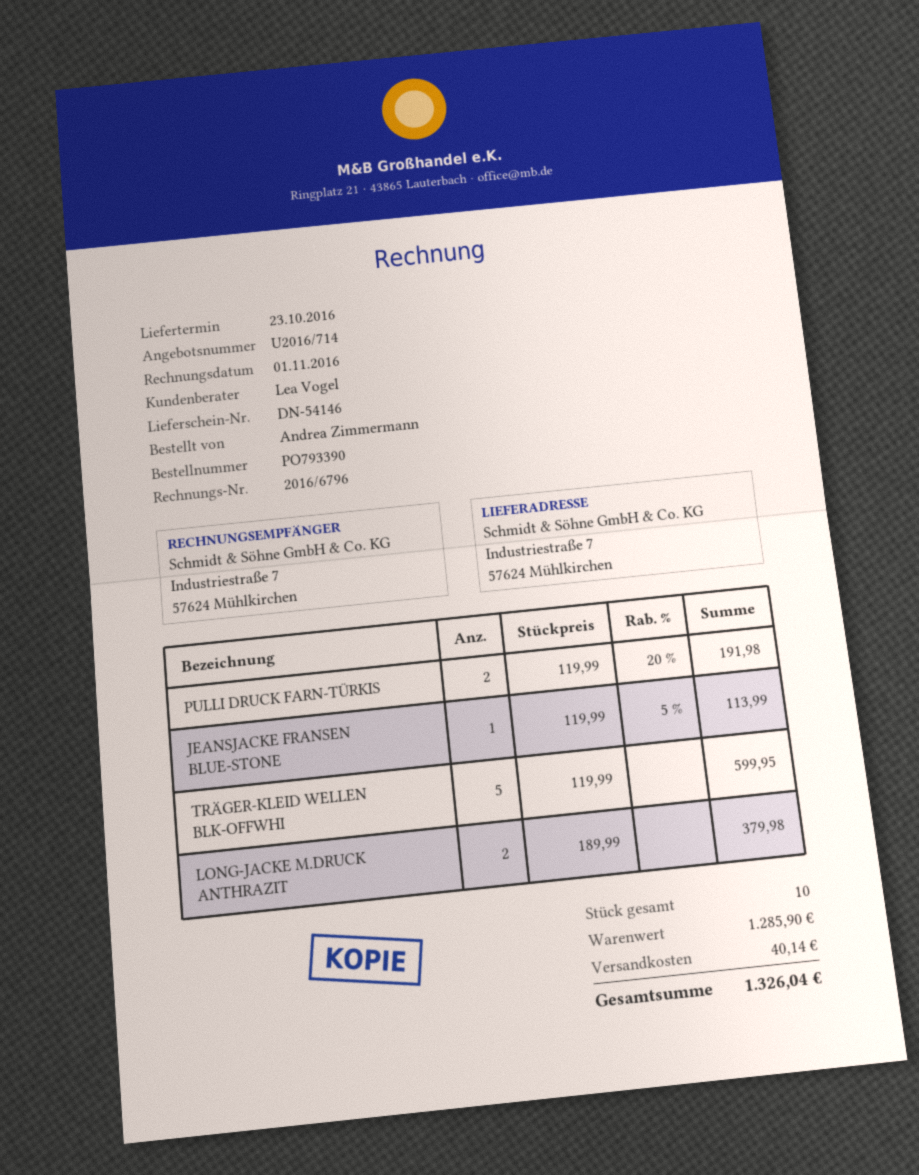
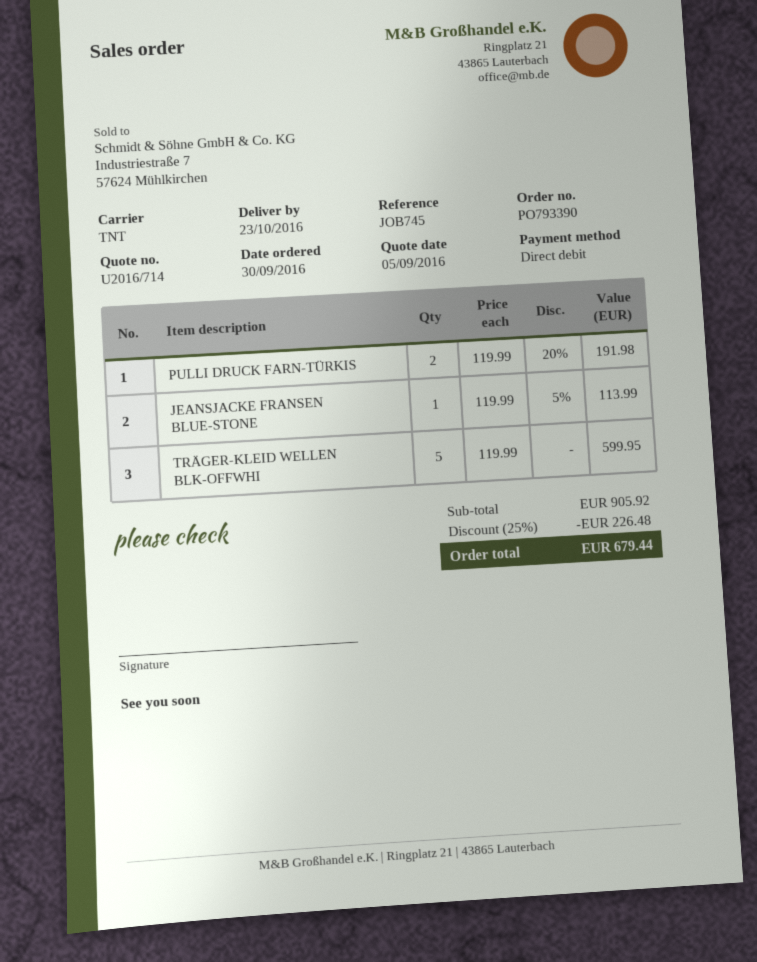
LONG-JACKE M.DRUCK ANTHRAZIT: 2 x 189.99 = 379.98 -> none
subtotal: 1285.90 -> 905.92
discount: none -> 25% = 226.48
shipping: 40.14 -> none
total: 1326.04 -> 679.44

